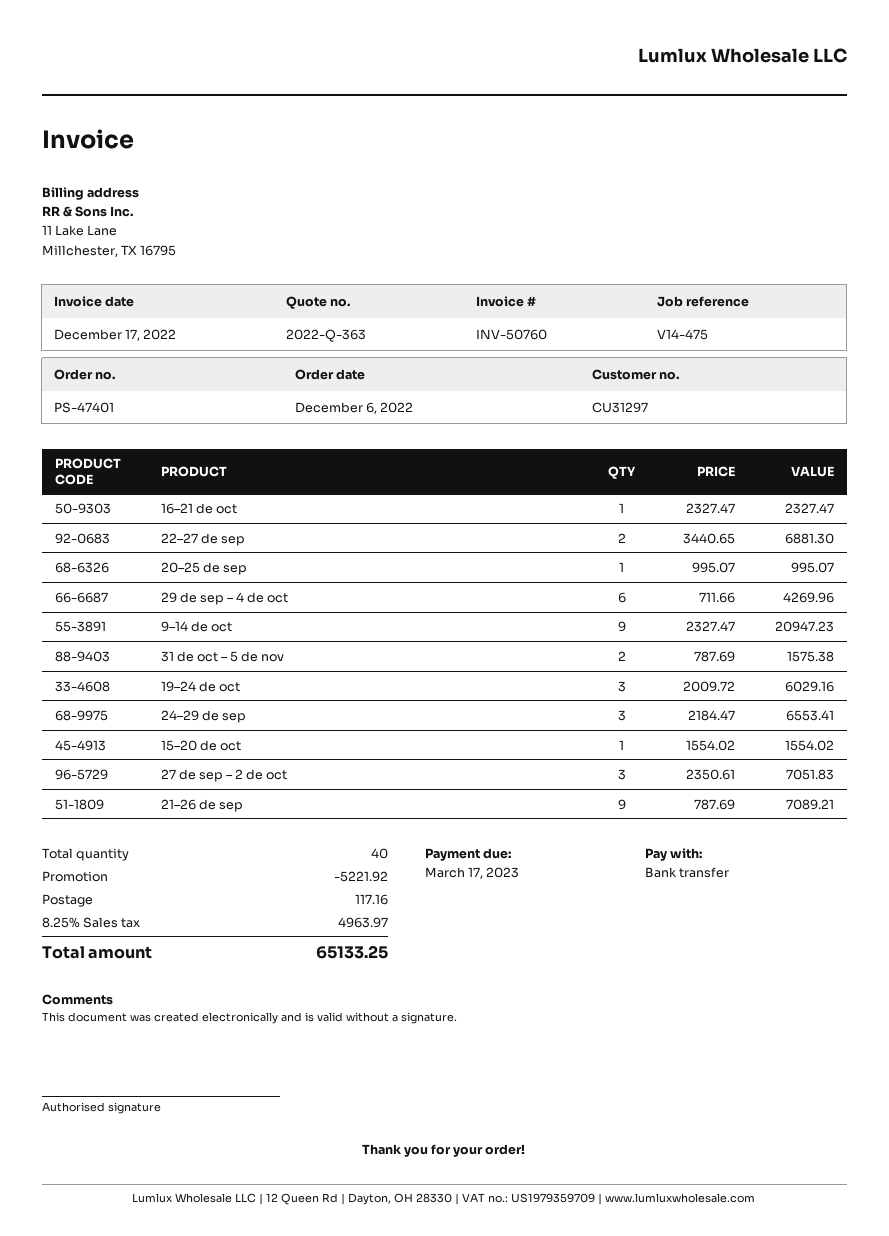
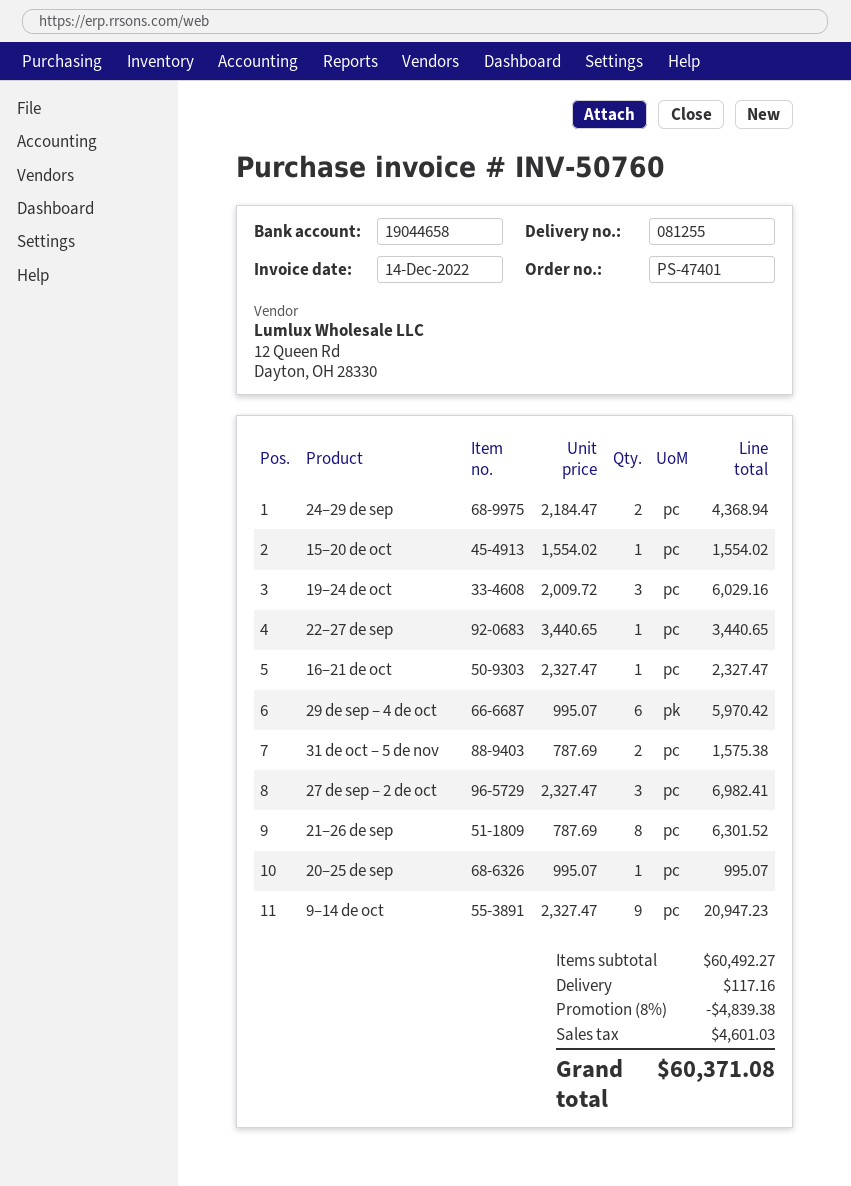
invoice date: 2022-12-17 -> 2022-12-14
22–27 de sep: 2 x 3440.65 = 6881.30 -> 1 x 3440.65 = 3440.65
29 de sep – 4 de oct: 6 x 711.66 = 4269.96 -> 6 x 995.07 = 5970.42
24–29 de sep: 3 x 2184.47 = 6553.41 -> 2 x 2184.47 = 4368.94
27 de sep – 2 de oct: 3 x 2350.61 = 7051.83 -> 3 x 2327.47 = 6982.41
21–26 de sep: 9 x 787.69 = 7089.21 -> 8 x 787.69 = 6301.52
discount: 5221.92 -> 4839.38
tax: 4963.97 -> 4601.03
total: 65133.25 -> 60371.08

